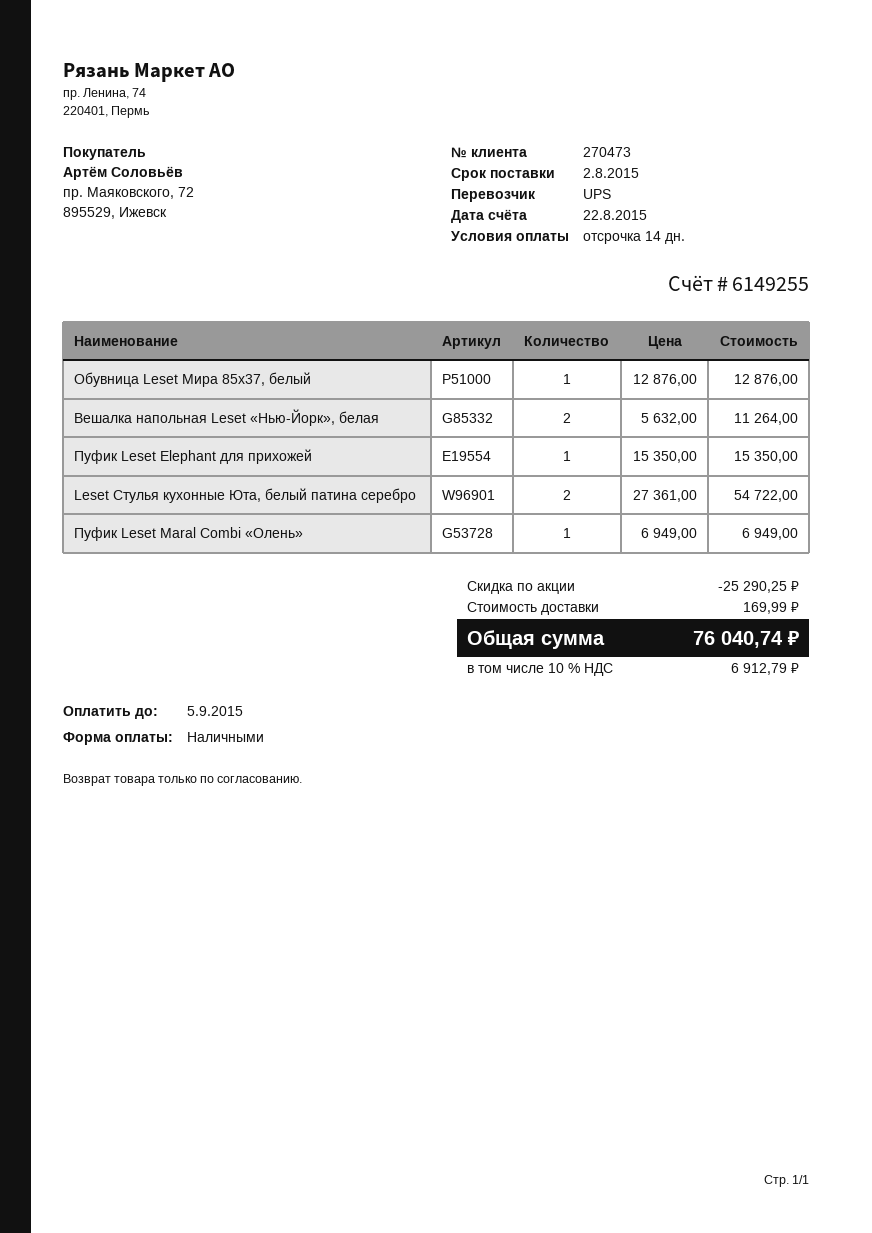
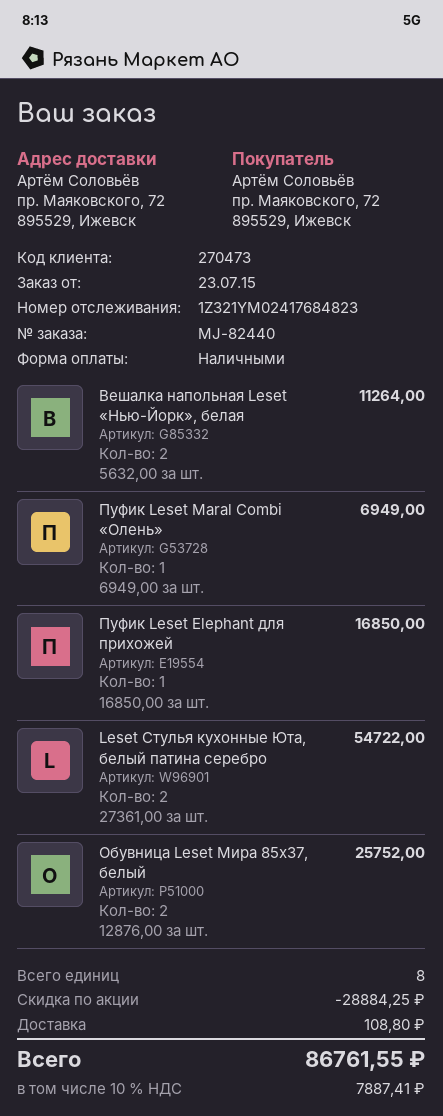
Обувница Leset Мира 85х37, белый: 1 x 12876.00 = 12876.00 -> 2 x 12876.00 = 25752.00
Пуфик Leset Elephant для прихожей: 1 x 15350.00 = 15350.00 -> 1 x 16850.00 = 16850.00
discount: 25290.25 -> 28884.25
shipping: 169.99 -> 108.80
tax: 10% = 6912.79 -> 10% = 7887.41
total: 76040.74 -> 86761.55

